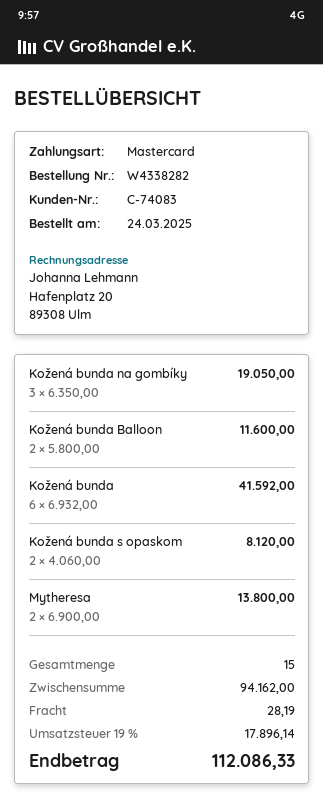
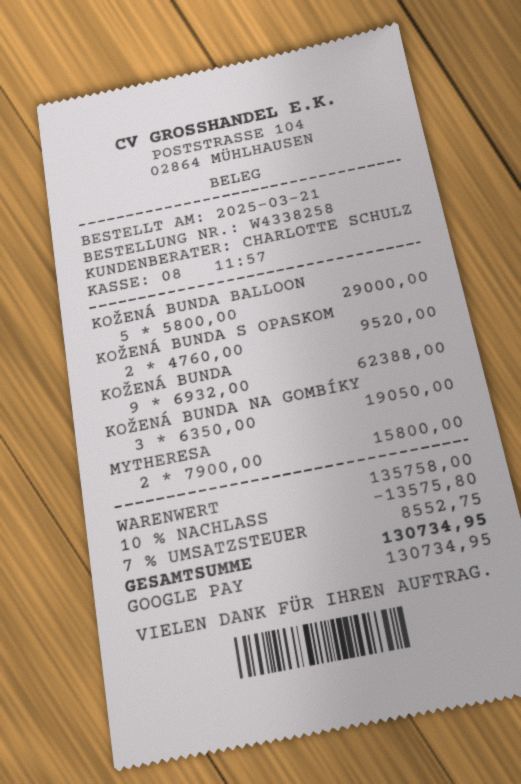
order number: W4338282 -> W4338258
order date: 2025-03-24 -> 2025-03-21
payment method: Mastercard -> Google Pay
Kožená bunda Balloon: 2 x 5800.00 = 11600.00 -> 5 x 5800.00 = 29000.00
Kožená bunda: 6 x 6932.00 = 41592.00 -> 9 x 6932.00 = 62388.00
Kožená bunda s opaskom: 2 x 4060.00 = 8120.00 -> 2 x 4760.00 = 9520.00
Mytheresa: 2 x 6900.00 = 13800.00 -> 2 x 7900.00 = 15800.00
subtotal: 94162.00 -> 135758.00
discount: none -> 10% = 13575.80
shipping: 28.19 -> none
tax: 19% = 17896.14 -> 7% = 8552.75
total: 112086.33 -> 130734.95

